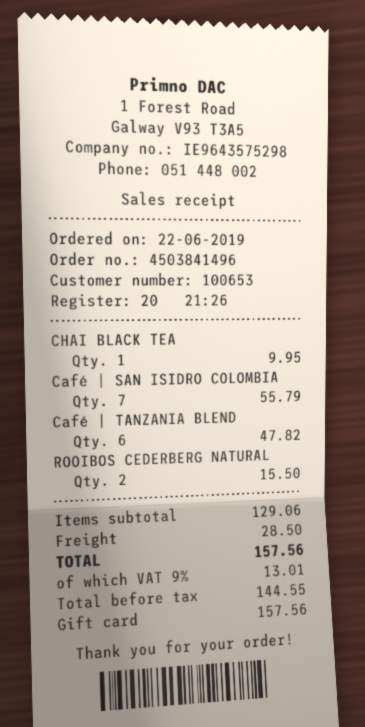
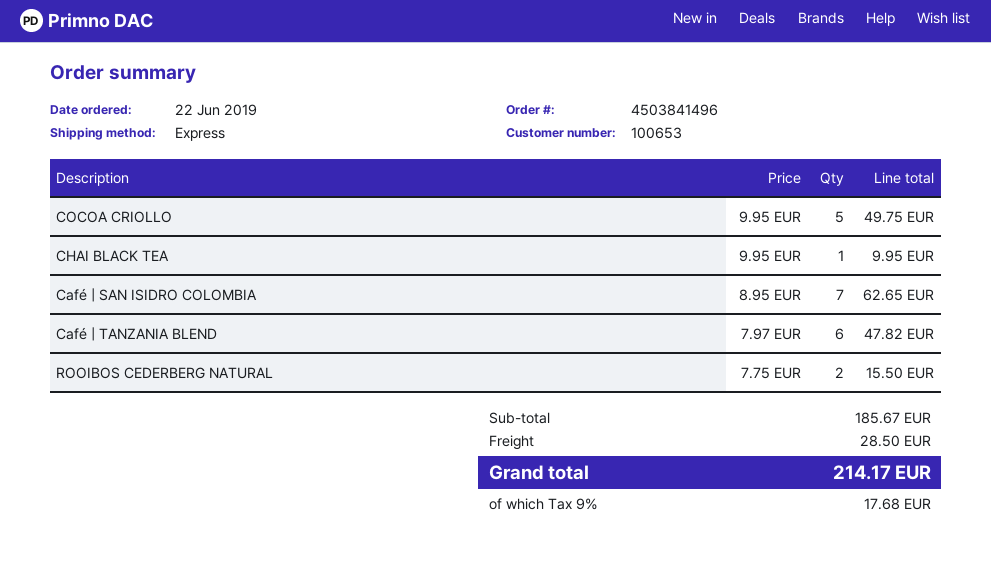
Café | SAN ISIDRO COLOMBIA: 7 for 55.79 -> 7 for 62.65
COCOA CRIOLLO: none -> 5 for 49.75
subtotal: 129.06 -> 185.67
tax: 9% = 13.01 -> 9% = 17.68
total: 157.56 -> 214.17

